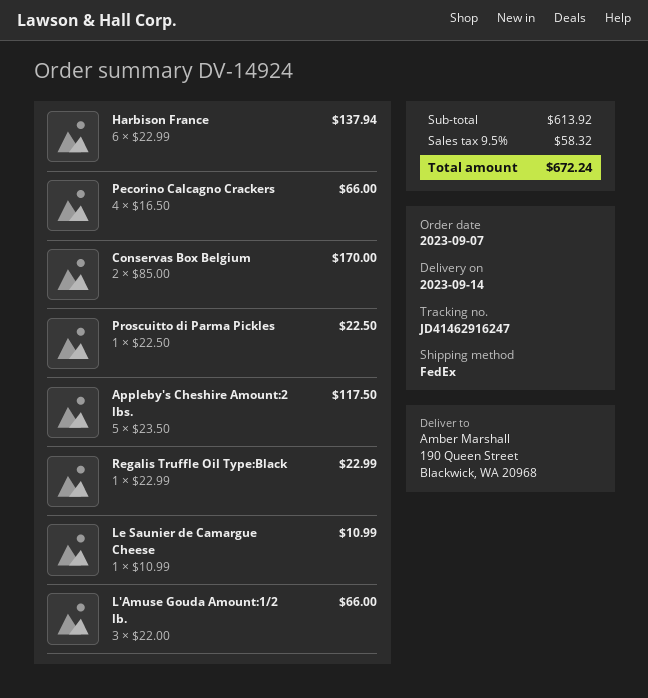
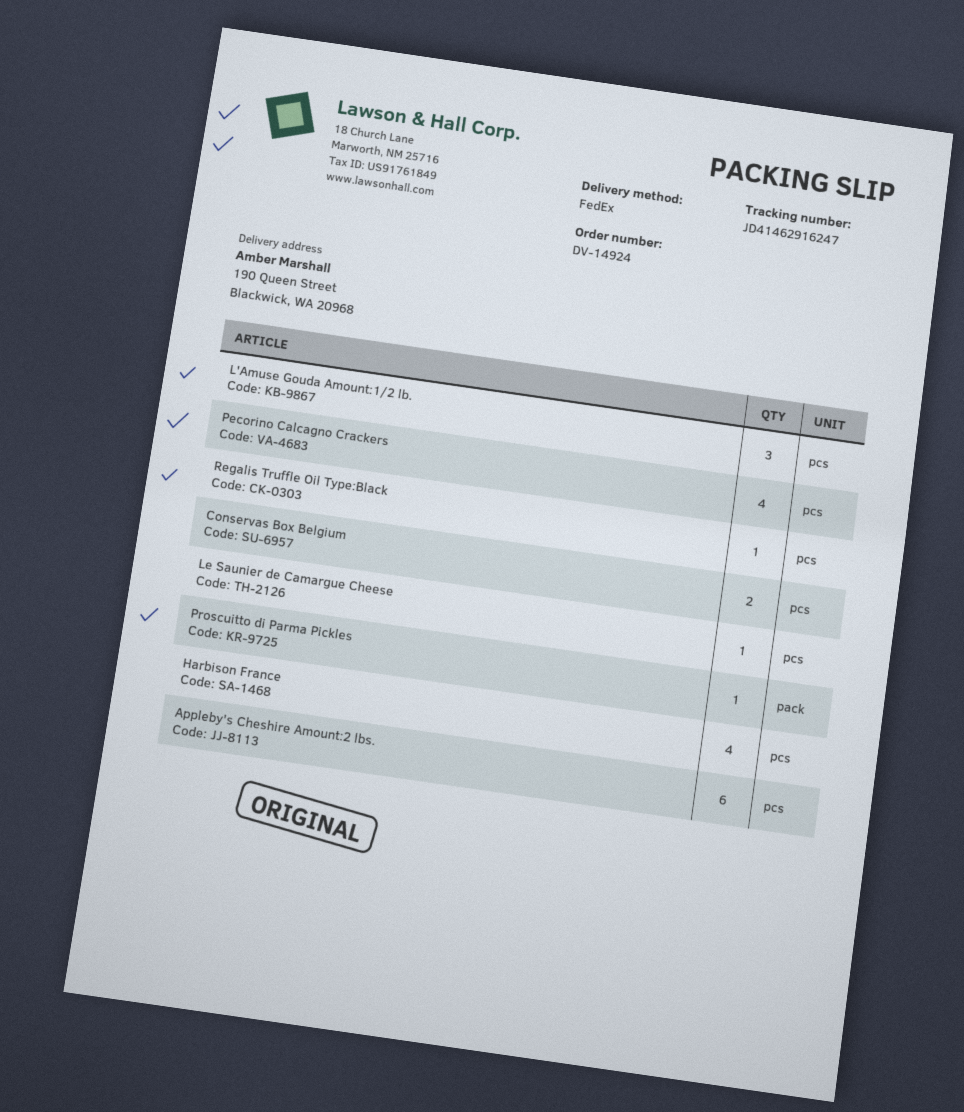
Harbison France: 6 -> 4
Appleby's Cheshire Amount:2 lbs.: 5 -> 6

